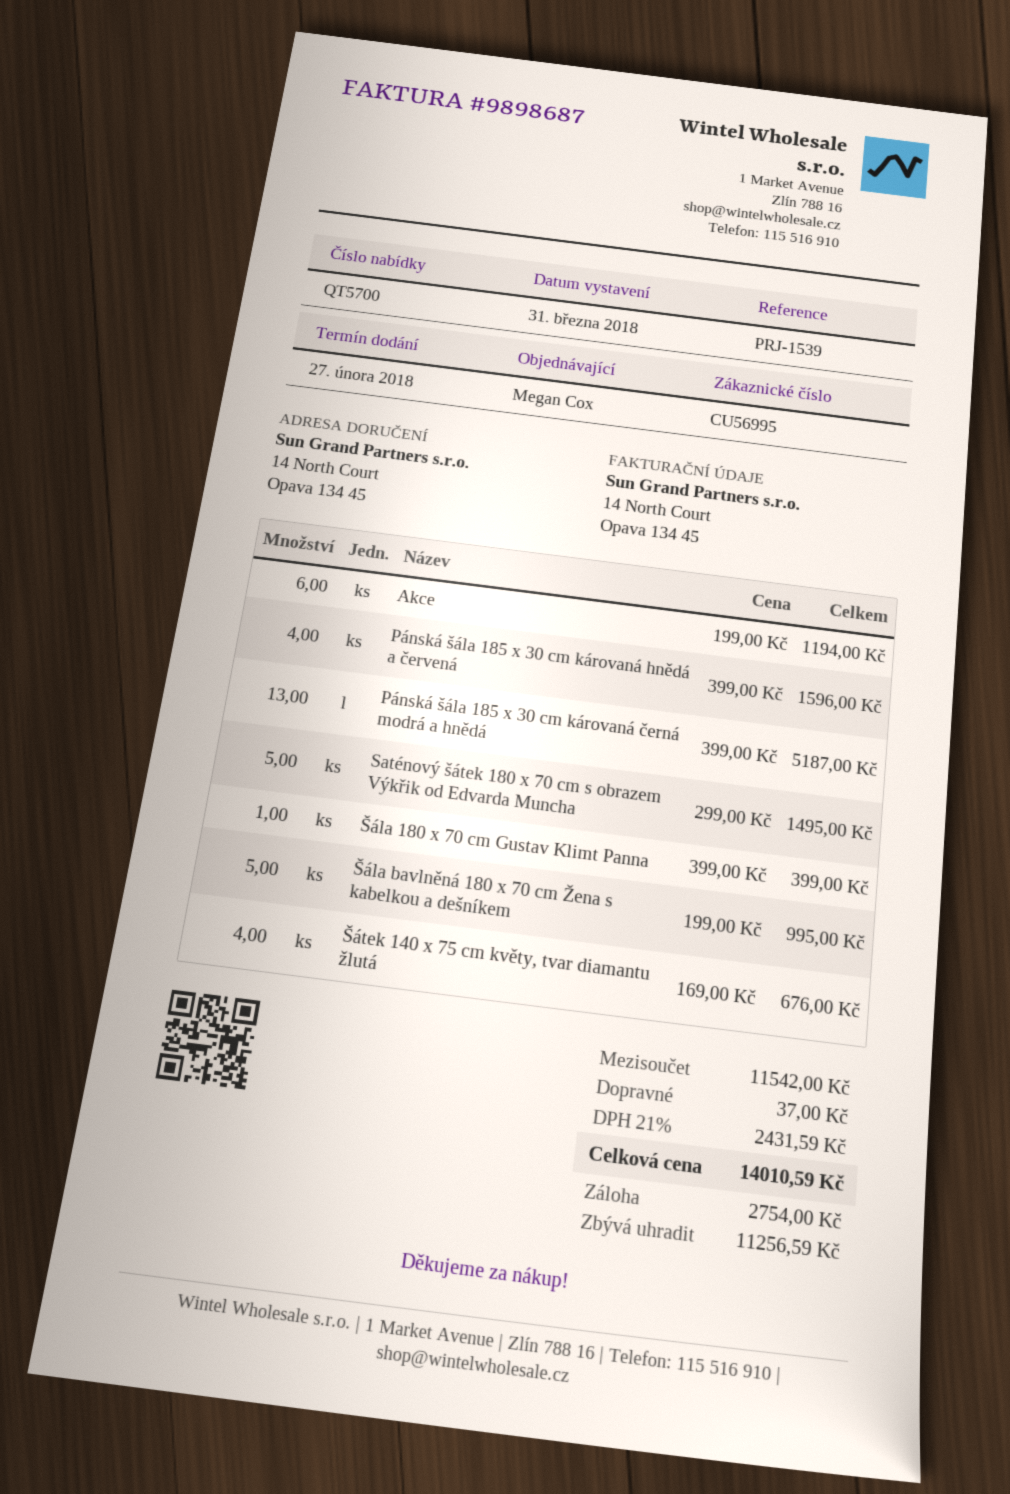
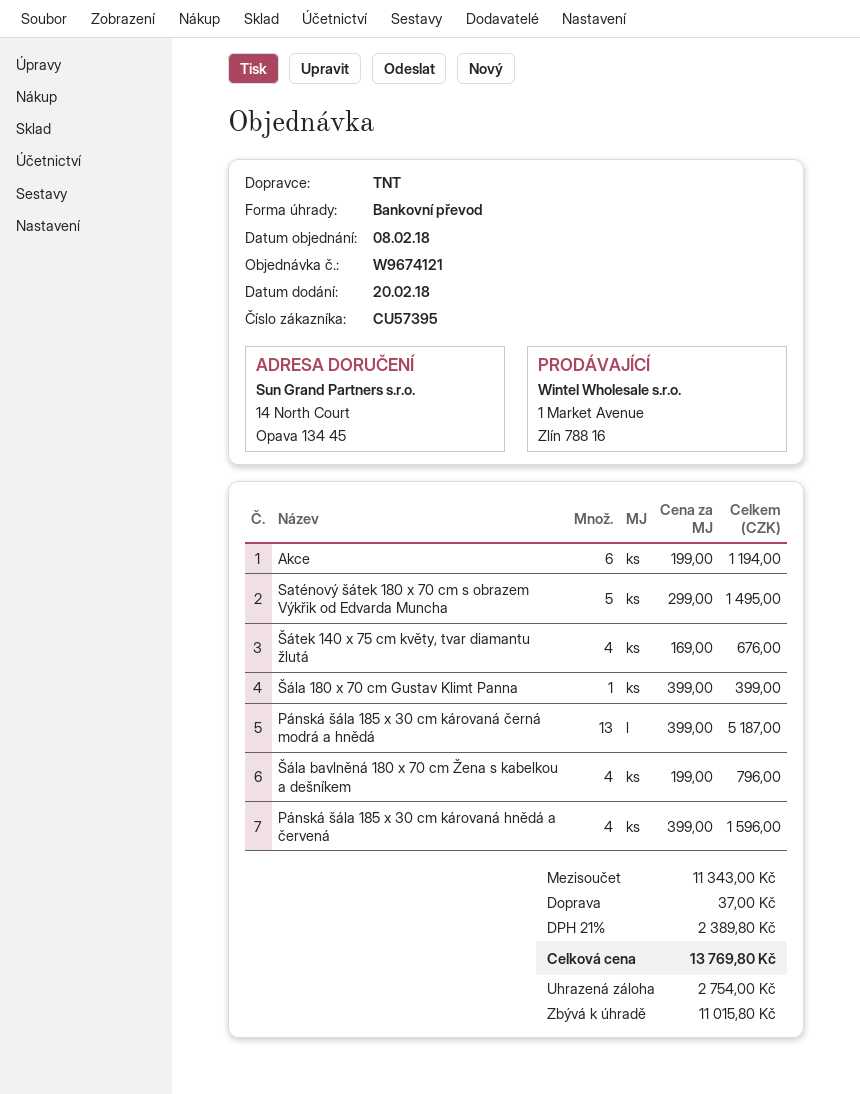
delivery date: 2018-02-27 -> 2018-02-20
customer number: CU56995 -> CU57395
Šála bavlněná 180 x 70 cm Žena s kabelkou a dešníkem: 5 x 199.00 = 995.00 -> 4 x 199.00 = 796.00
subtotal: 11542.00 -> 11343.00
tax: 21% = 2431.59 -> 21% = 2389.80
total: 14010.59 -> 13769.80
balance: 11256.59 -> 11015.80

